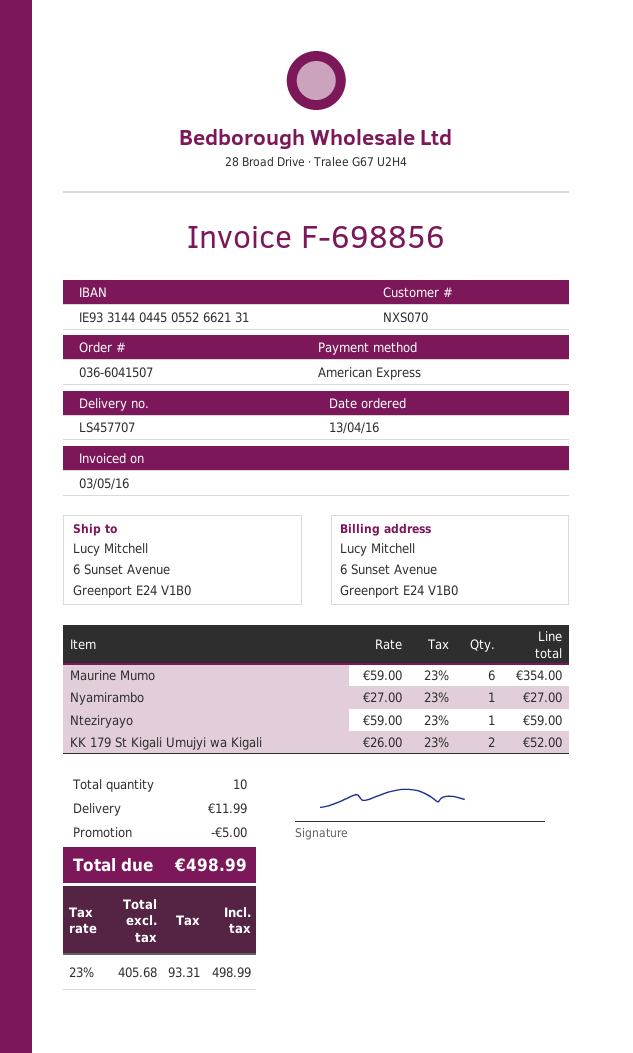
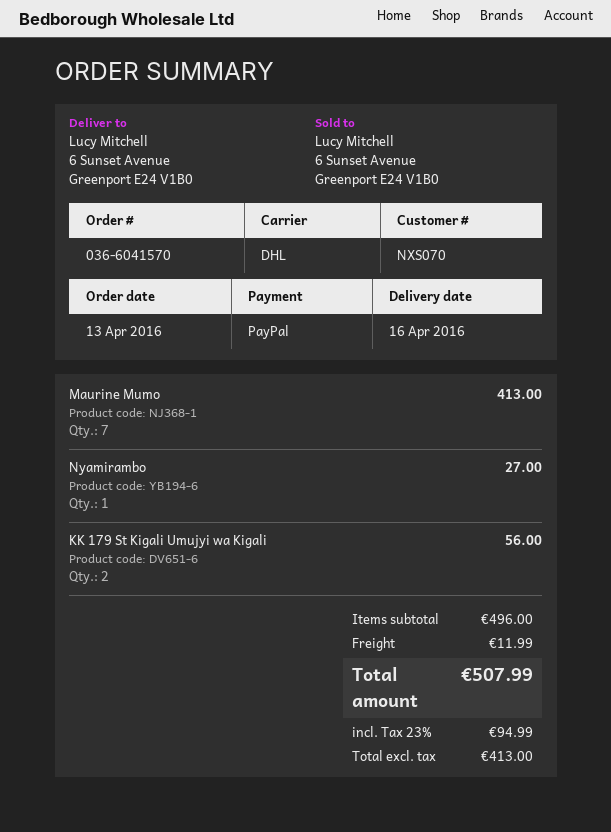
order number: 036-6041507 -> 036-6041570
payment method: American Express -> PayPal
Maurine Mumo: 6 for 354.00 -> 7 for 413.00
Nteziryayo: 1 for 59.00 -> none
KK 179 St Kigali Umujyi wa Kigali: 2 for 52.00 -> 2 for 56.00
discount: 5.00 -> none
net: 405.68 -> 413.00
tax: 23% = 93.31 -> 23% = 94.99
total: 498.99 -> 507.99

